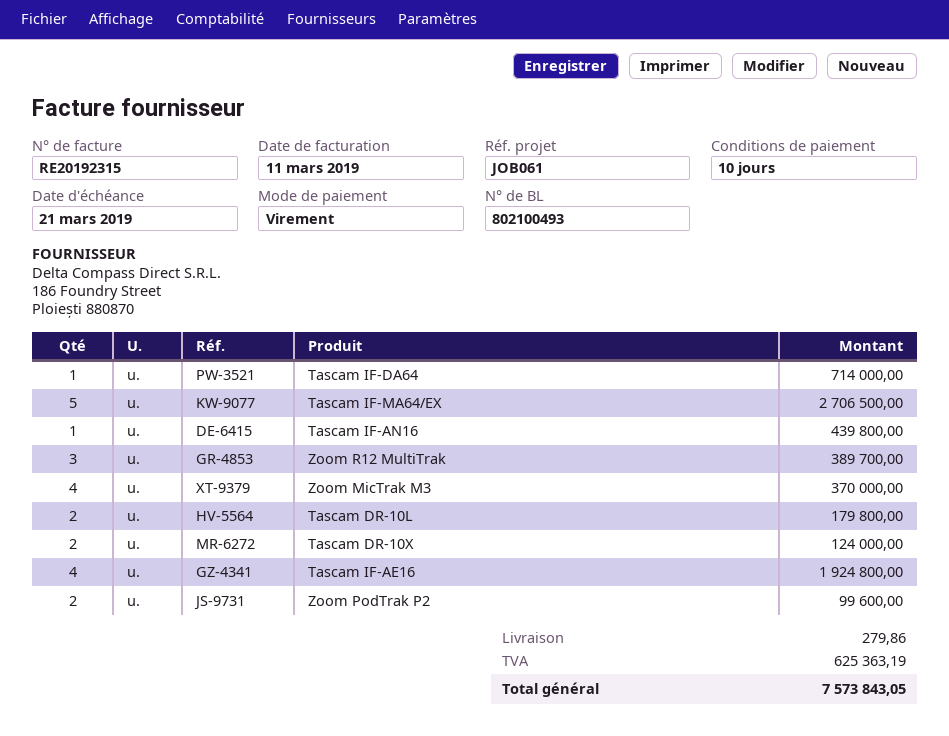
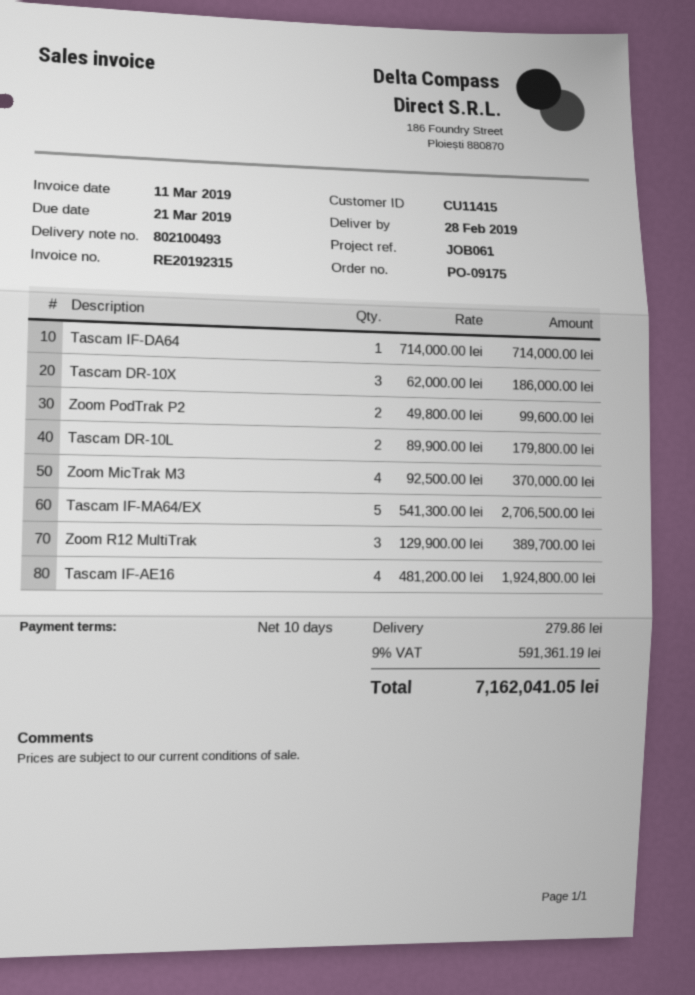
Tascam IF-AN16: 1 for 439800.00 -> none
Tascam DR-10X: 2 for 124000.00 -> 3 for 186000.00
tax: 625363.19 -> 591361.19
total: 7573843.05 -> 7162041.05

